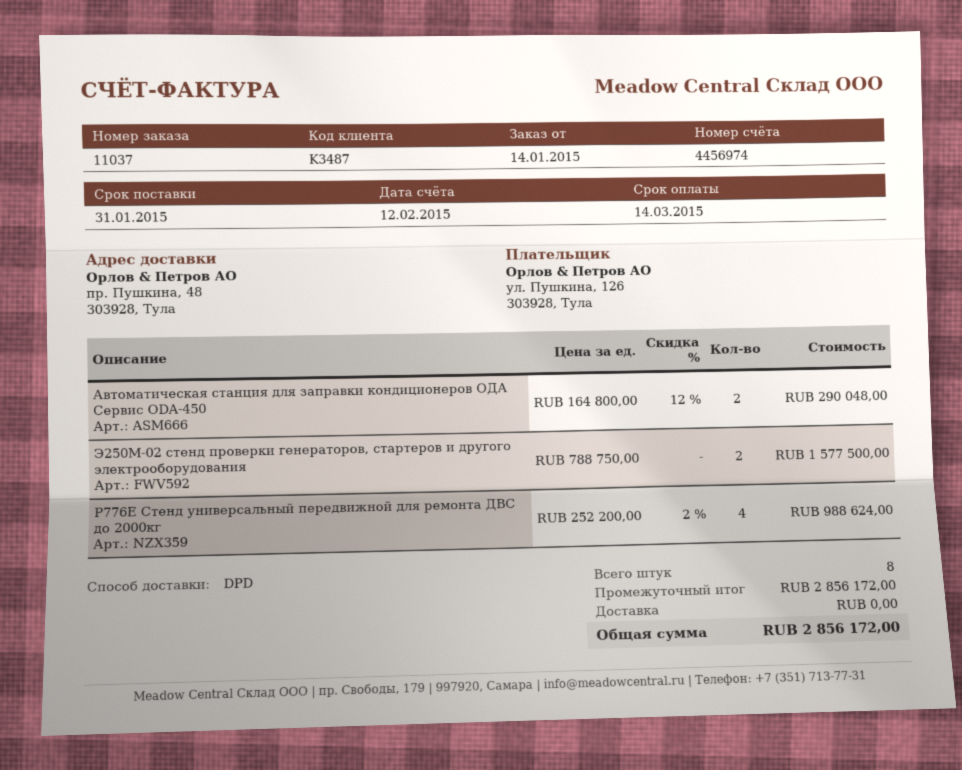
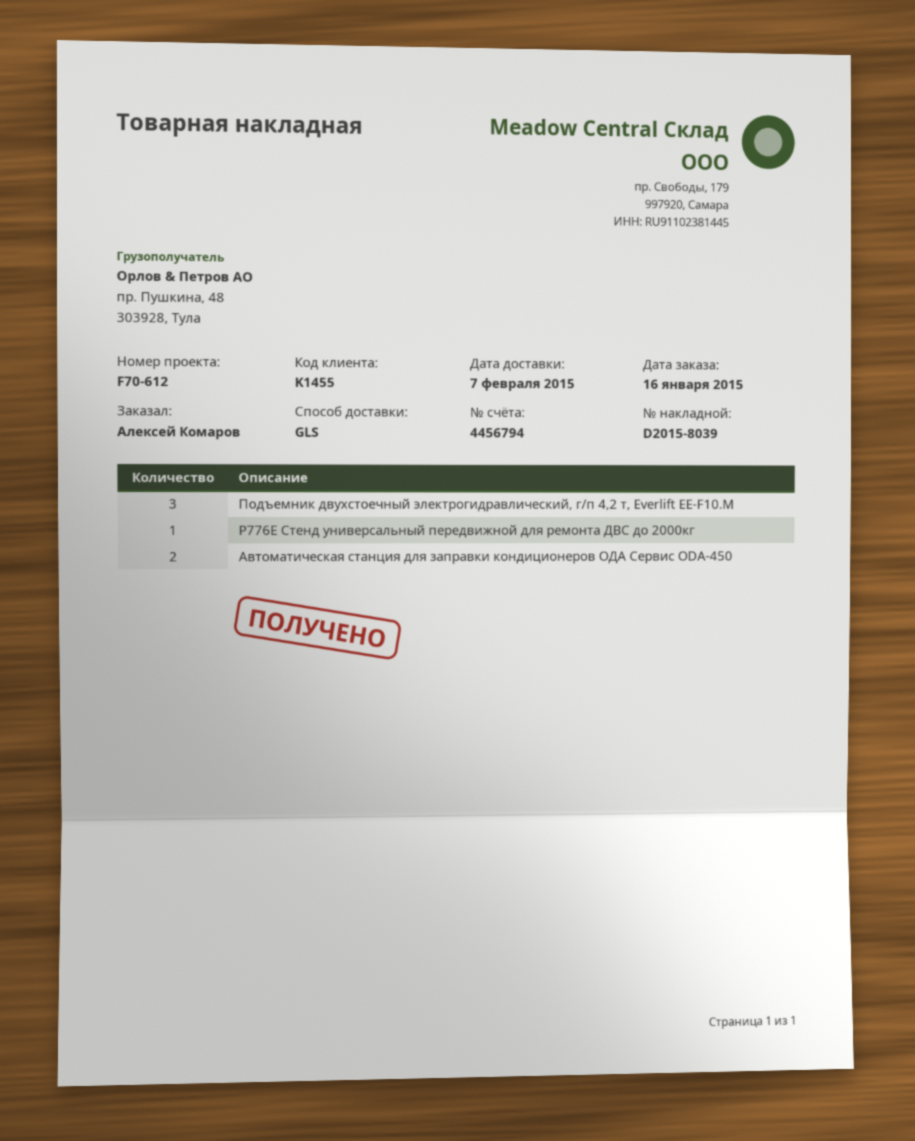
order date: 2015-01-14 -> 2015-01-16
delivery date: 2015-01-31 -> 2015-02-07
invoice number: 4456974 -> 4456794
customer number: K3487 -> K1455
shipping method: DPD -> GLS
Э250М-02 стенд проверки генераторов, стартеров и другого электрооборудования: 2 -> none
Р776Е Стенд универсальный передвижной для ремонта ДВС до 2000кг: 4 -> 1
Подъемник двухстоечный электрогидравлический, г/п 4,2 т, Everlift EE-F10.M: none -> 3

